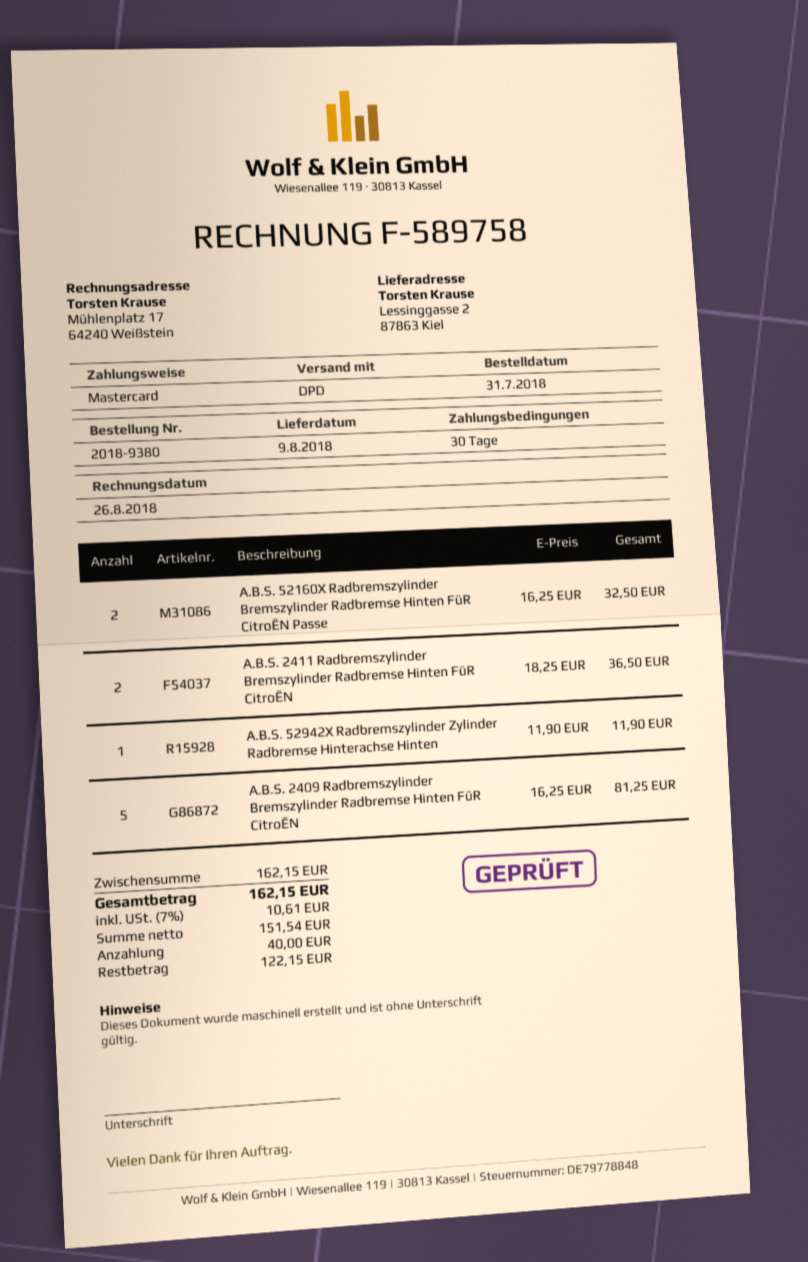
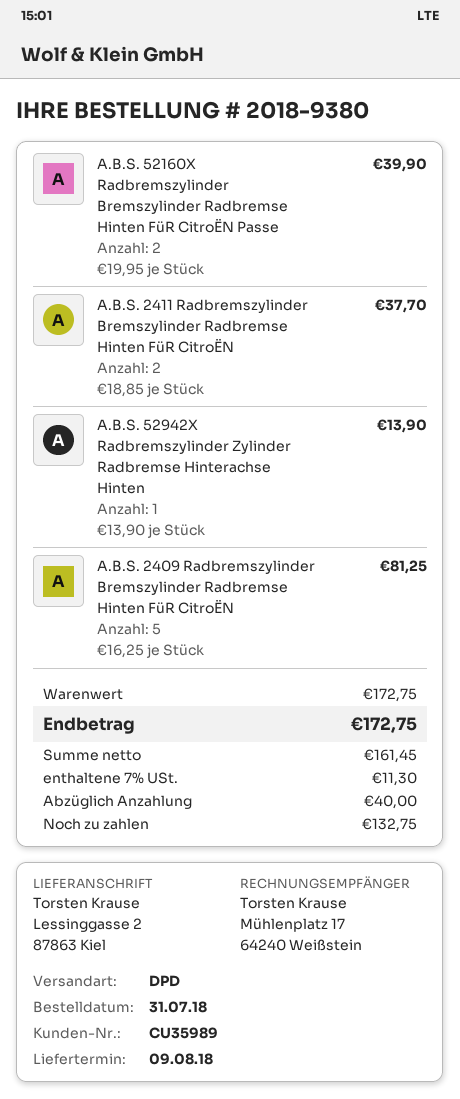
A.B.S. 52160X Radbremszylinder Bremszylinder Radbremse Hinten FüR CitroËN Passe: 2 x 16.25 = 32.50 -> 2 x 19.95 = 39.90
A.B.S. 2411 Radbremszylinder Bremszylinder Radbremse Hinten FüR CitroËN: 2 x 18.25 = 36.50 -> 2 x 18.85 = 37.70
A.B.S. 52942X Radbremszylinder Zylinder Radbremse Hinterachse Hinten: 1 x 11.90 = 11.90 -> 1 x 13.90 = 13.90
subtotal: 162.15 -> 172.75
net: 151.54 -> 161.45
tax: 7% = 10.61 -> 7% = 11.30
total: 162.15 -> 172.75
balance: 122.15 -> 132.75

